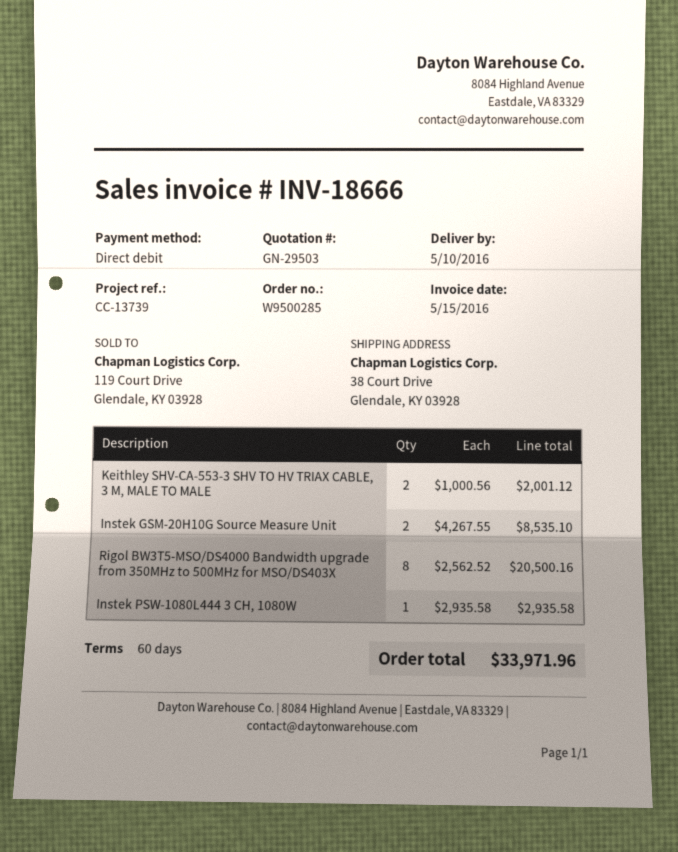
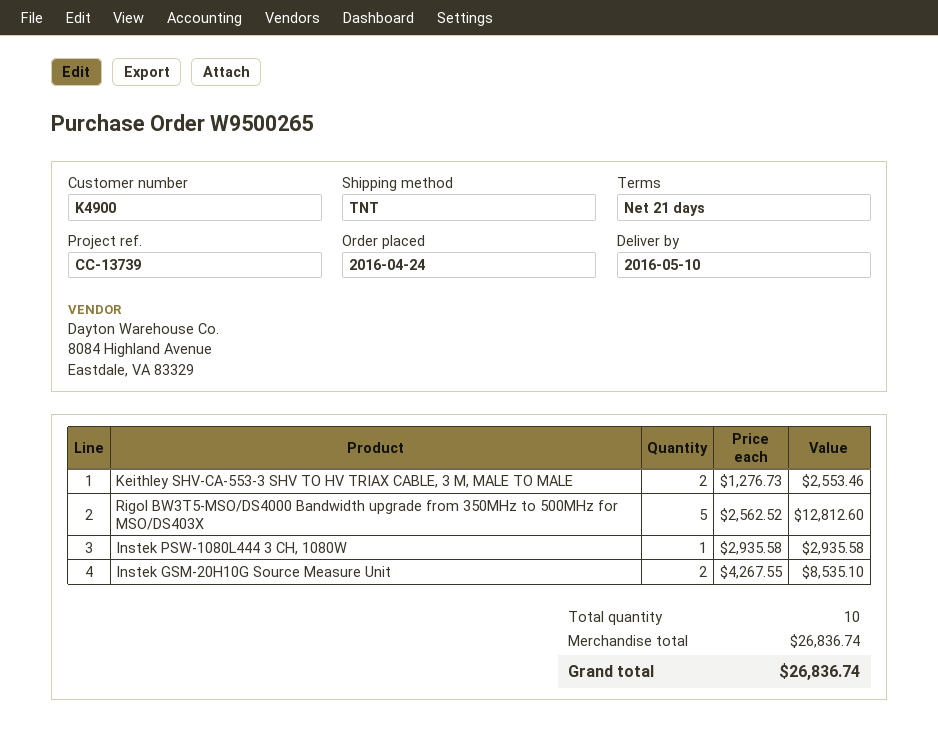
order number: W9500285 -> W9500265
payment terms: 60 days -> 21 days
Keithley SHV-CA-553-3 SHV TO HV TRIAX CABLE, 3 M, MALE TO MALE: 2 x 1000.56 = 2001.12 -> 2 x 1276.73 = 2553.46
Rigol BW3T5-MSO/DS4000 Bandwidth upgrade from 350MHz to 500MHz for MSO/DS403X: 8 x 2562.52 = 20500.16 -> 5 x 2562.52 = 12812.60
total: 33971.96 -> 26836.74

